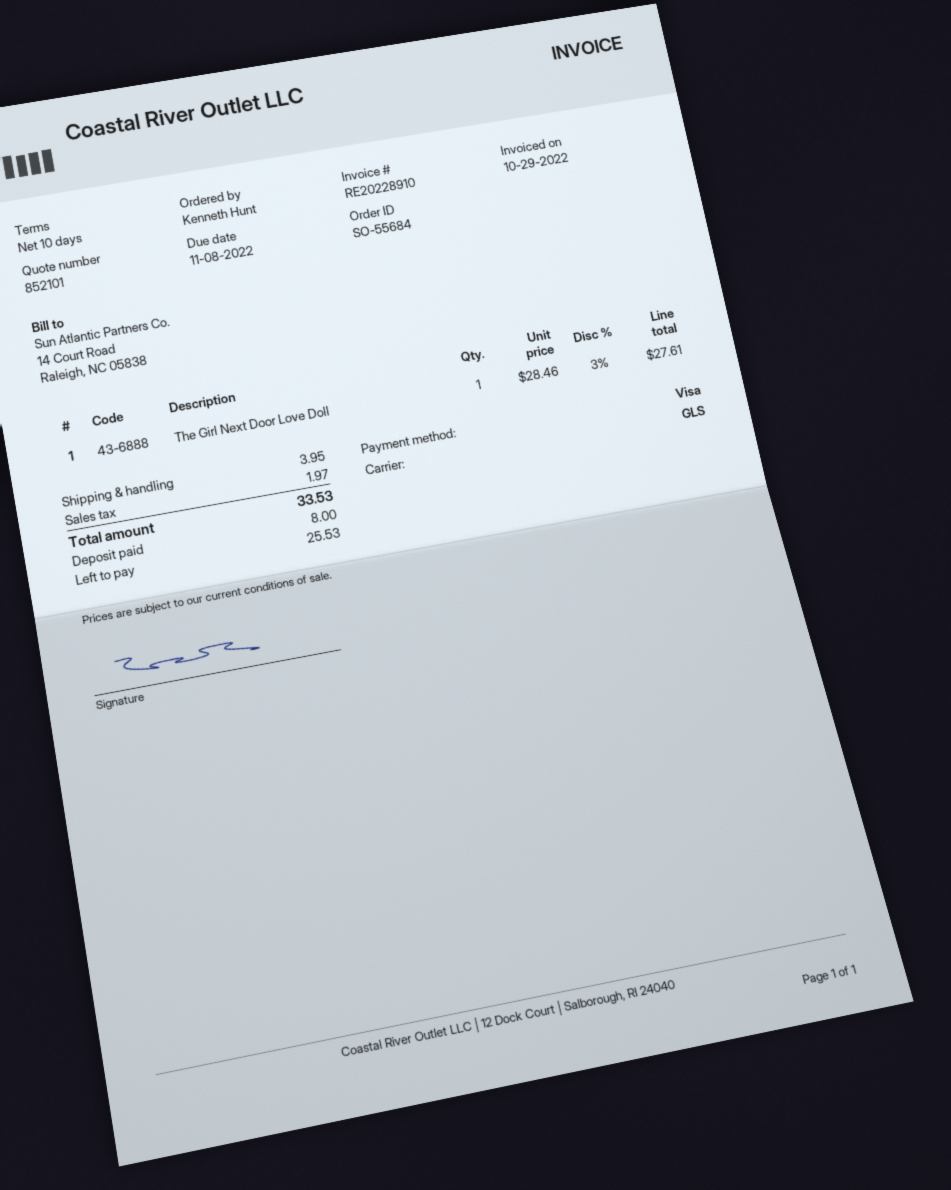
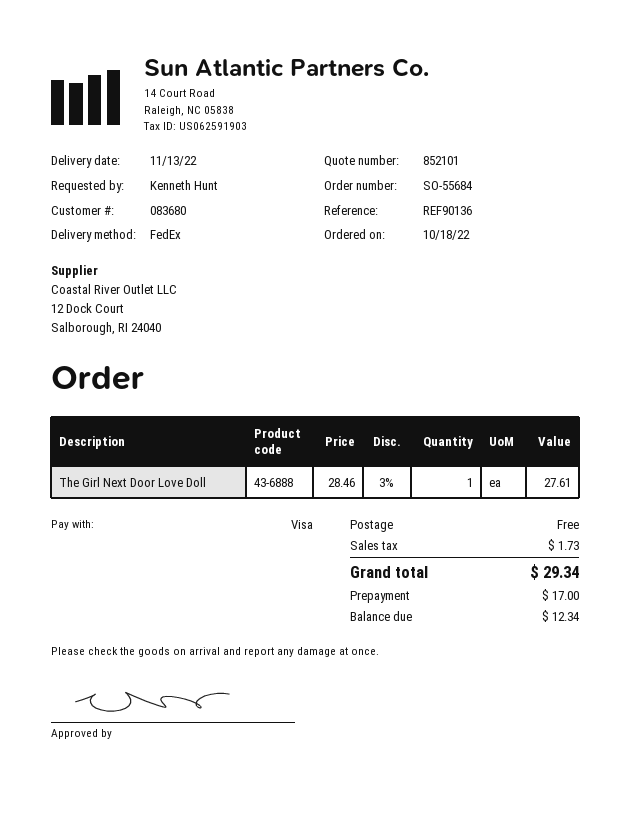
shipping method: GLS -> FedEx
shipping: 3.95 -> 0.00
tax: 1.97 -> 1.73
total: 33.53 -> 29.34
deposit: 8.00 -> 17.00
balance: 25.53 -> 12.34

